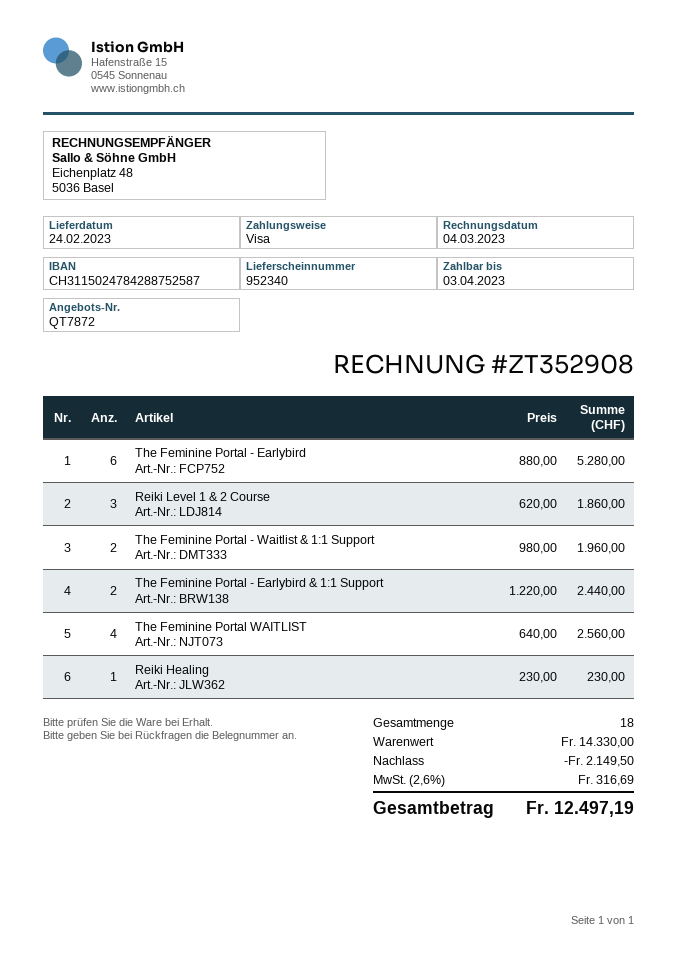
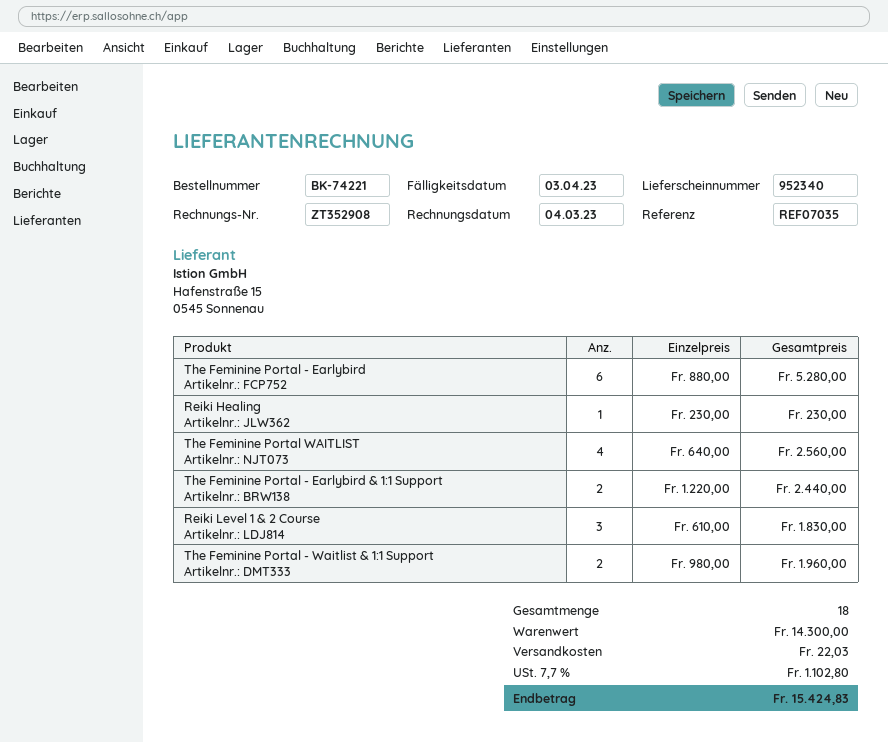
Reiki Level 1 & 2 Course: 3 x 620.00 = 1860.00 -> 3 x 610.00 = 1830.00
subtotal: 14330.00 -> 14300.00
discount: 2149.50 -> none
shipping: none -> 22.03
tax: 2.6% = 316.69 -> 7.7% = 1102.80
total: 12497.19 -> 15424.83

